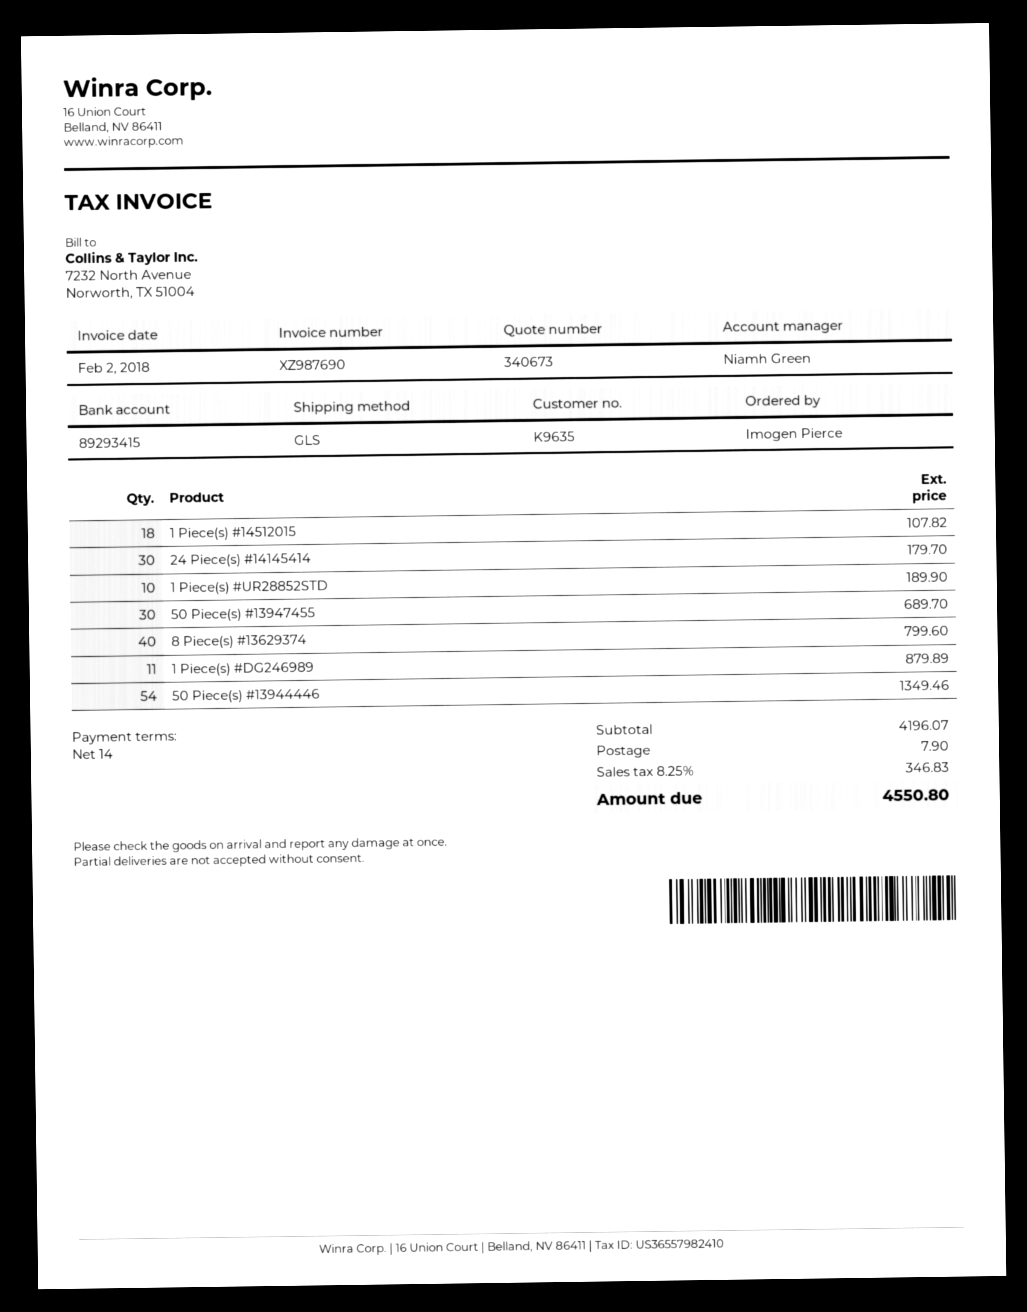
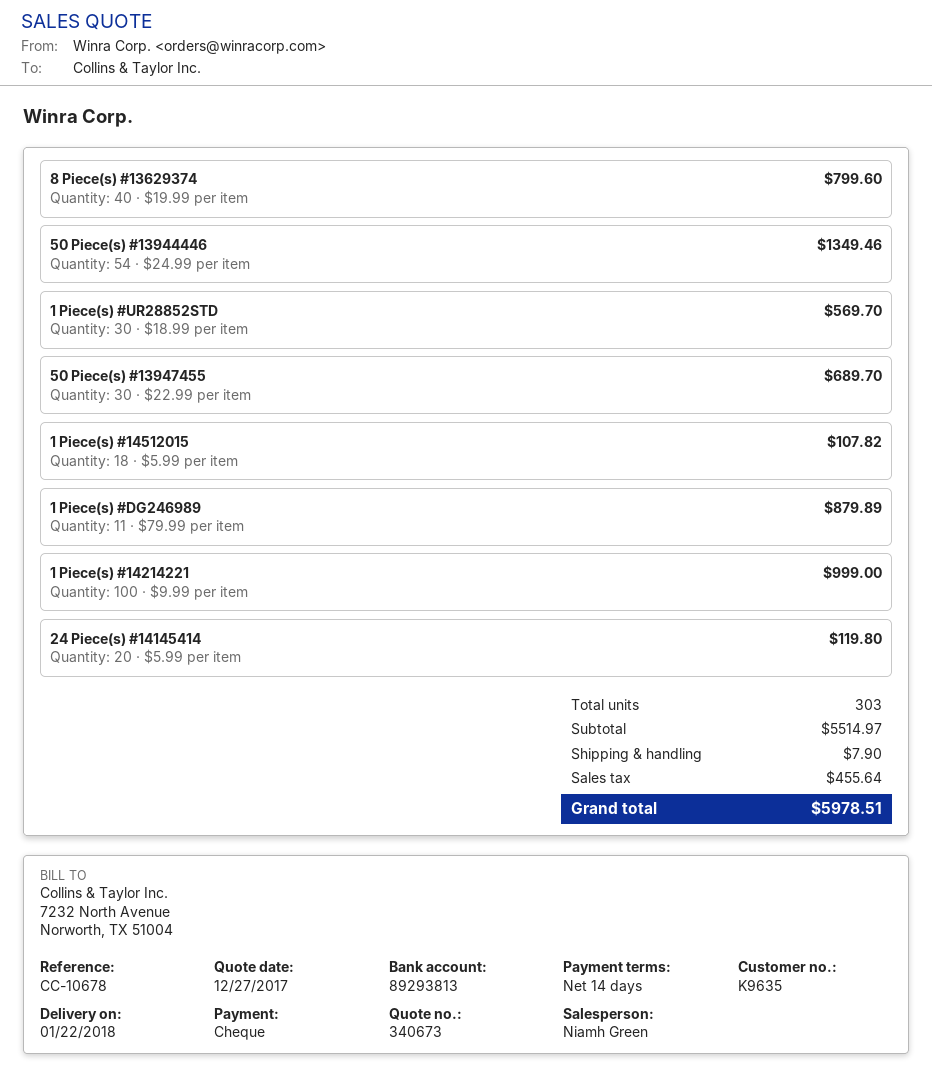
bank account: 89293415 -> 89293813
24 Piece(s) #14145414: 30 for 179.70 -> 20 for 119.80
1 Piece(s) #UR28852STD: 10 for 189.90 -> 30 for 569.70
1 Piece(s) #14214221: none -> 100 for 999.00
subtotal: 4196.07 -> 5514.97
tax: 346.83 -> 455.64
total: 4550.80 -> 5978.51

